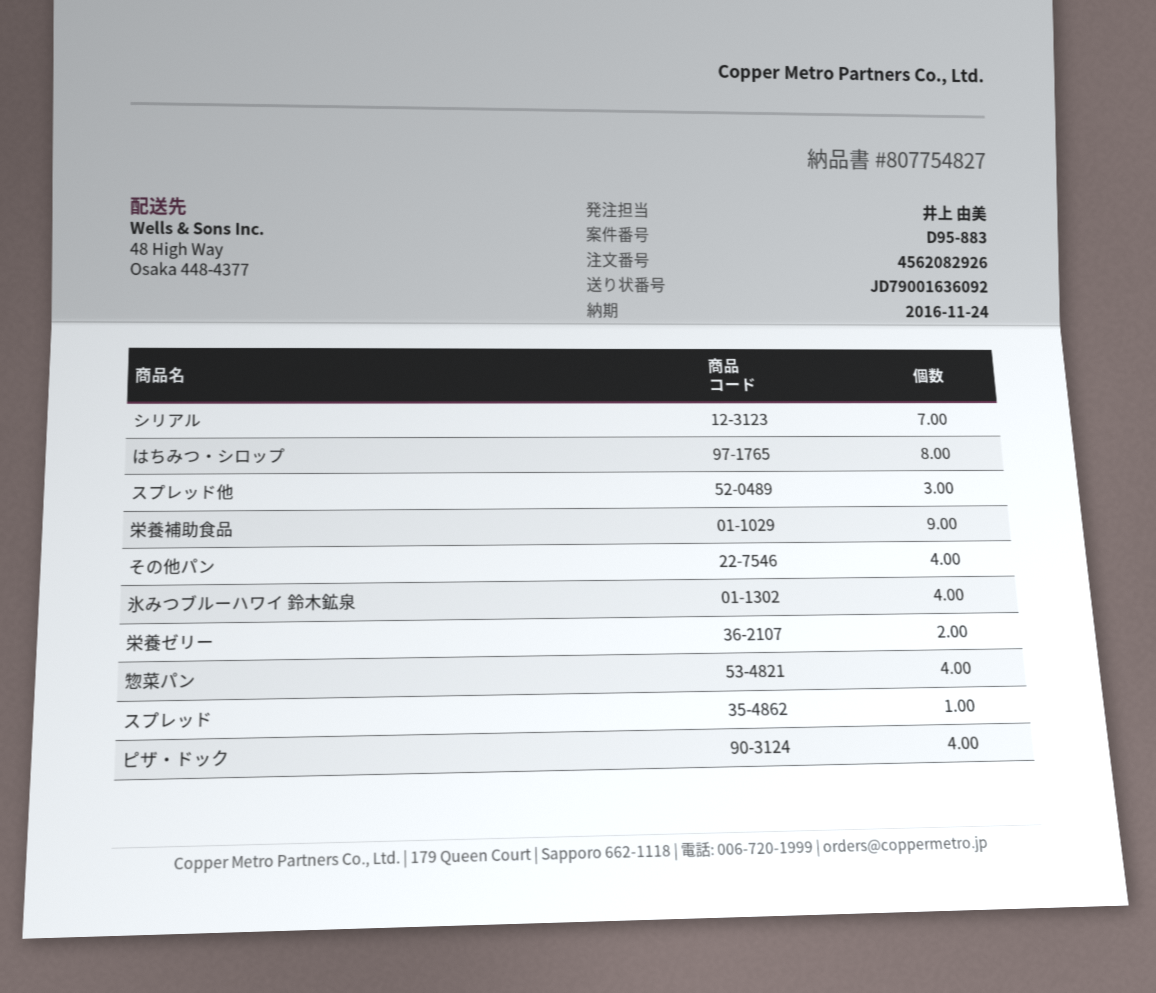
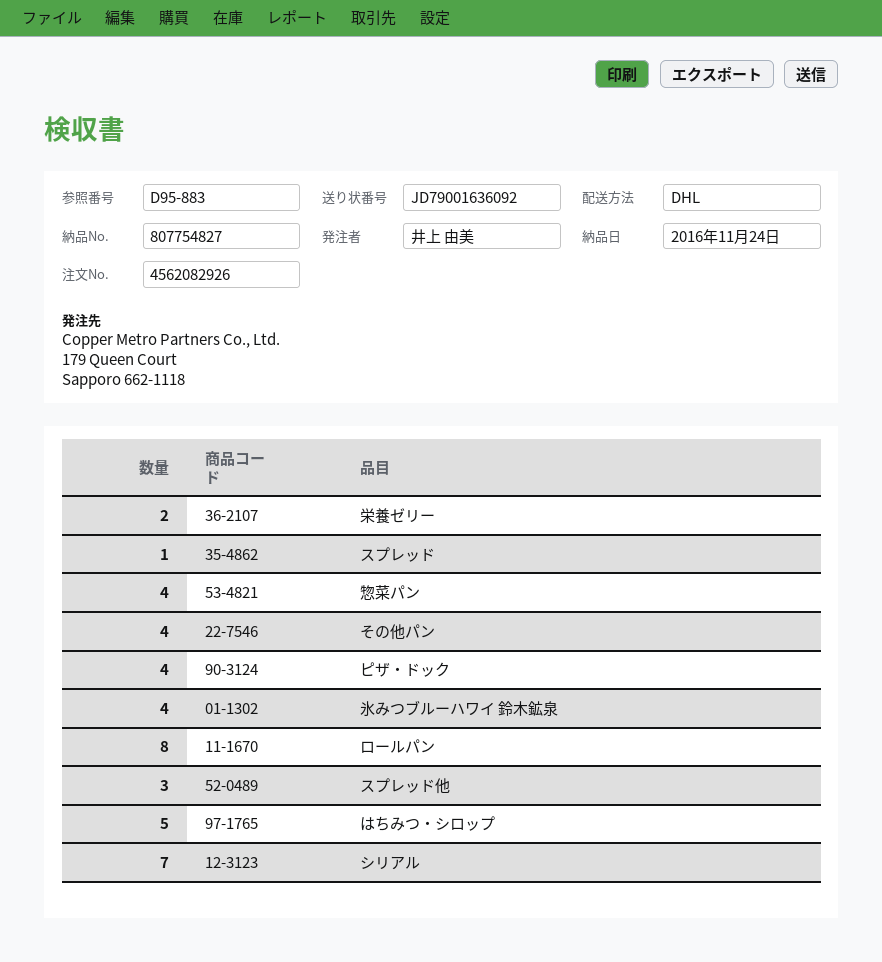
はちみつ・シロップ: 8 -> 5
栄養補助食品: 9 -> none
ロールパン: none -> 8

